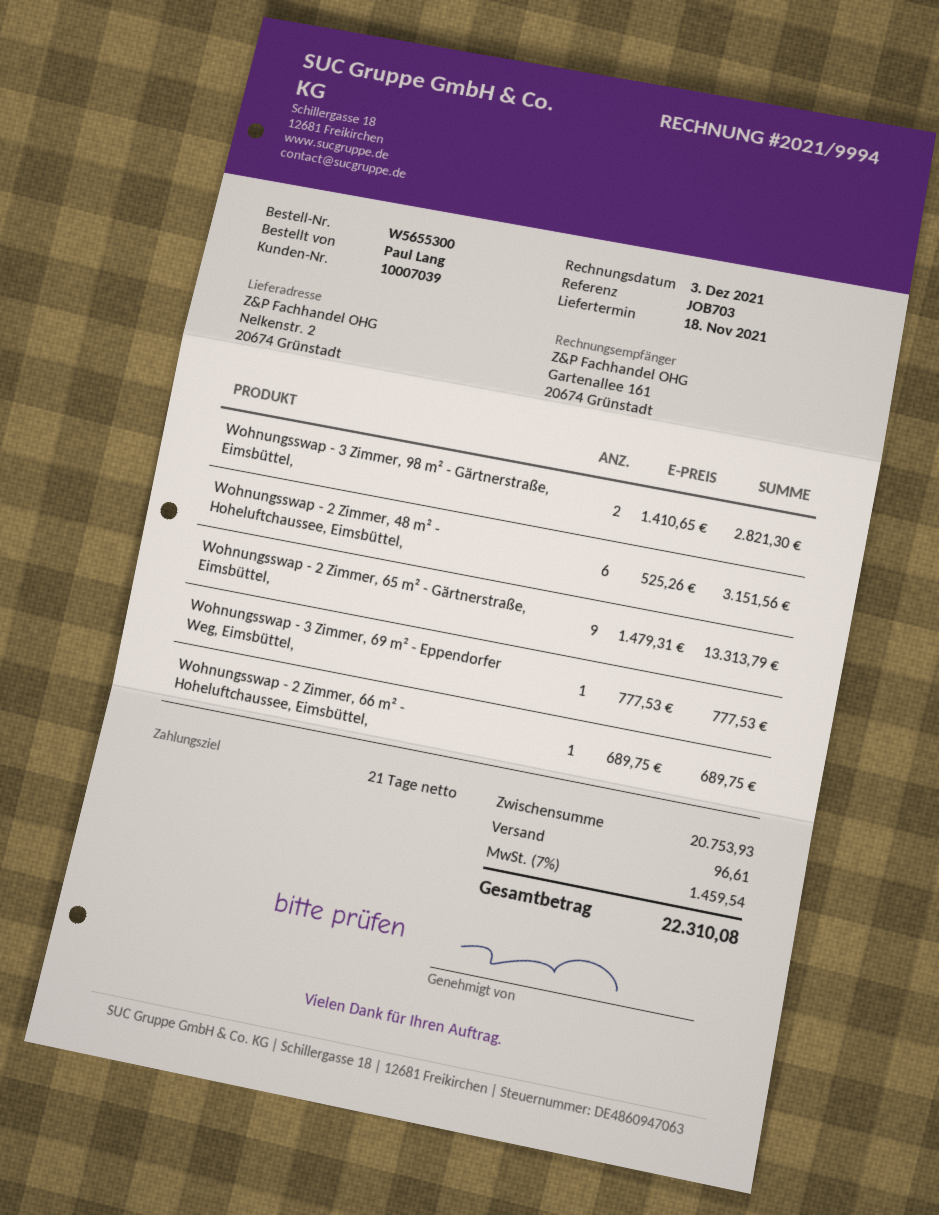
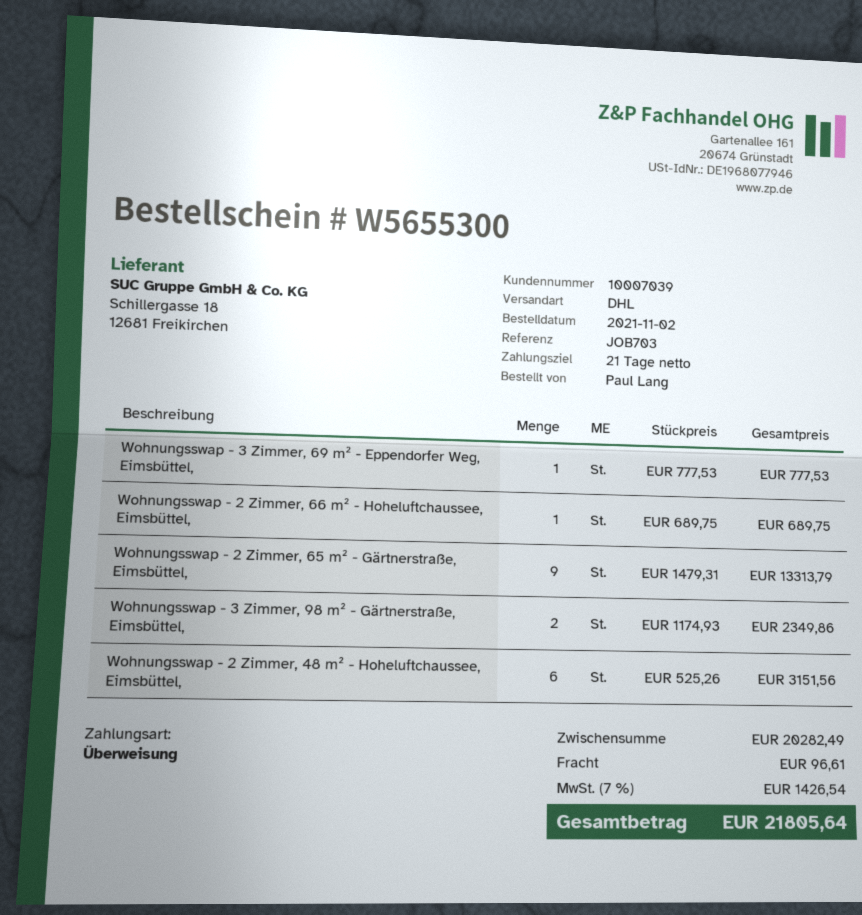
Wohnungsswap - 3 Zimmer, 98 m² - Gärtnerstraße, Eimsbüttel,: 2 x 1410.65 = 2821.30 -> 2 x 1174.93 = 2349.86
subtotal: 20753.93 -> 20282.49
tax: 7% = 1459.54 -> 7% = 1426.54
total: 22310.08 -> 21805.64

